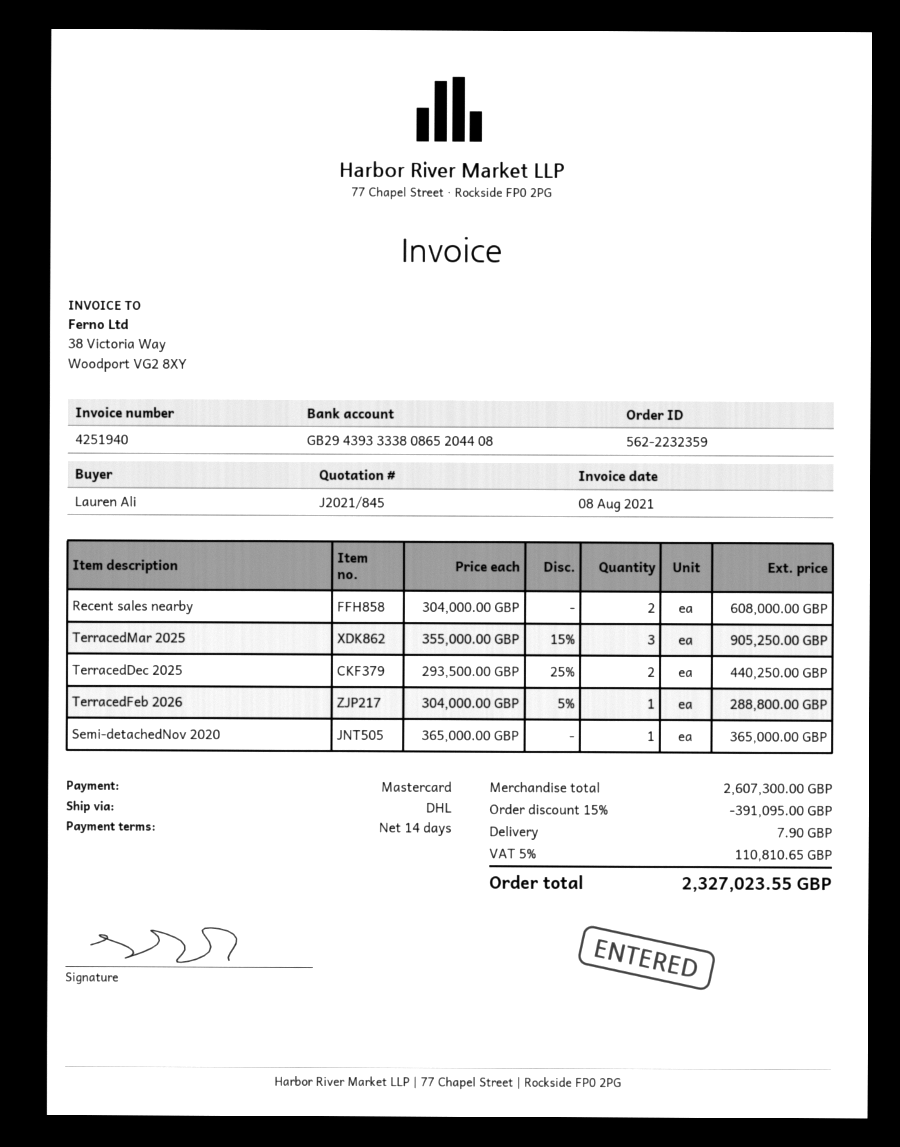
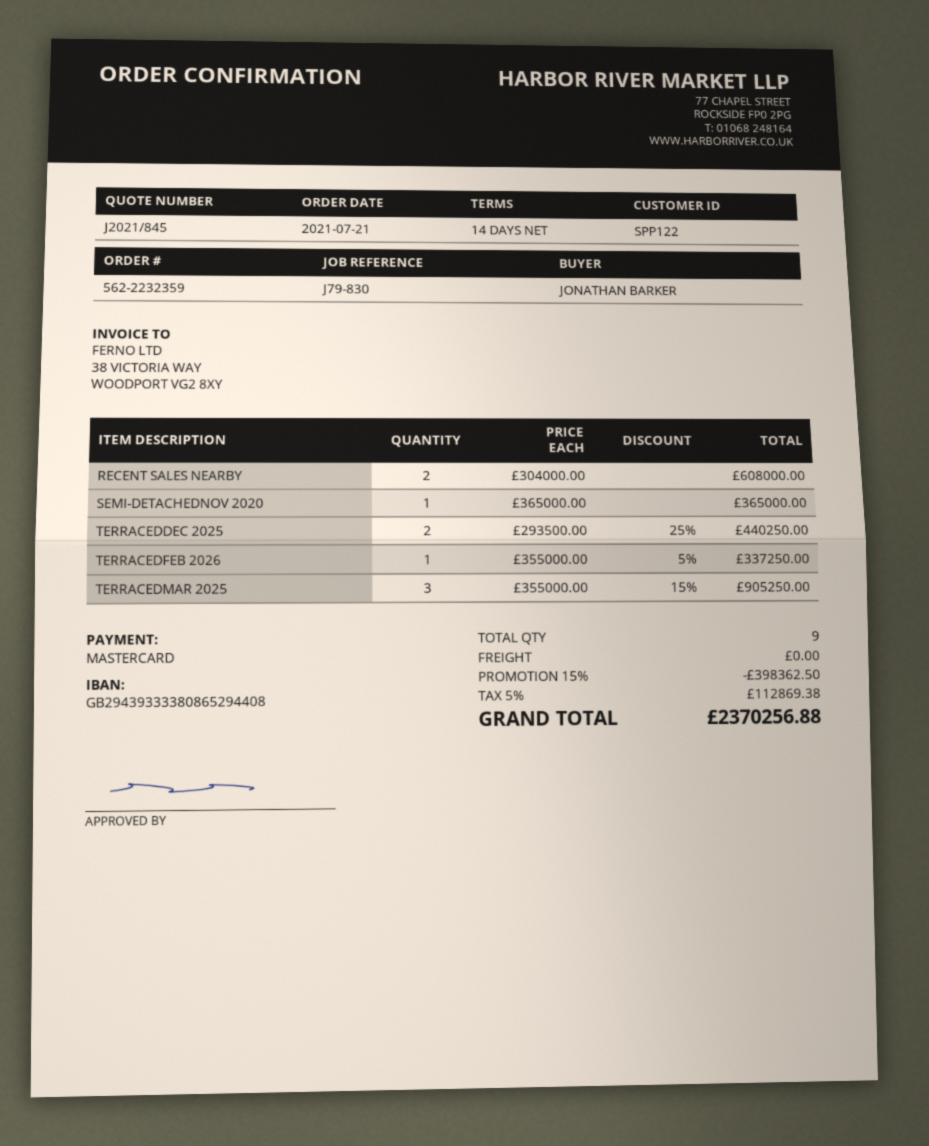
ordered by: Lauren Ali -> JONATHAN BARKER
bank account: GB29439333380865204408 -> GB29439333380865294408
TerracedFeb 2026: 1 x 304000.00 - 5% = 288800.00 -> 1 x 355000.00 - 5% = 337250.00
discount: 15% = 391095.00 -> 15% = 398362.50
shipping: 7.90 -> 0.00
tax: 5% = 110810.65 -> 5% = 112869.38
total: 2327023.55 -> 2370256.88

